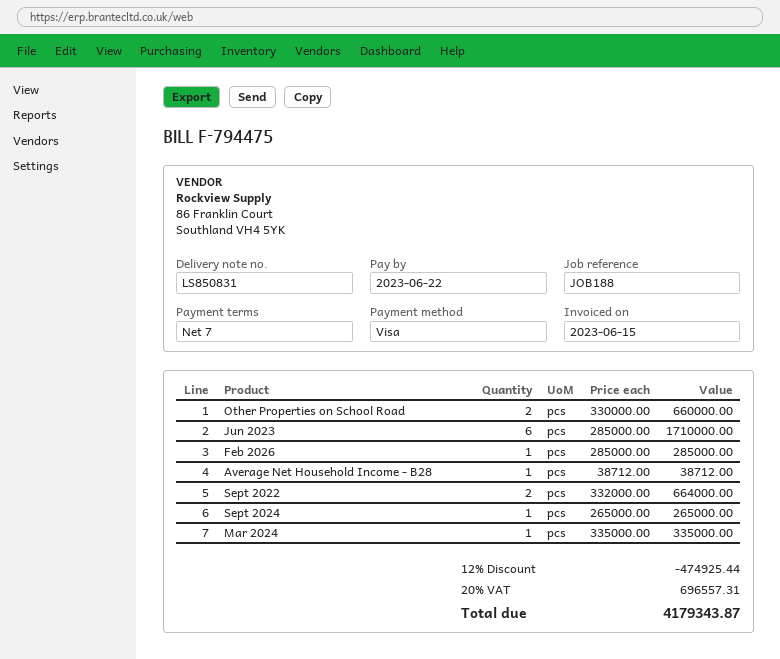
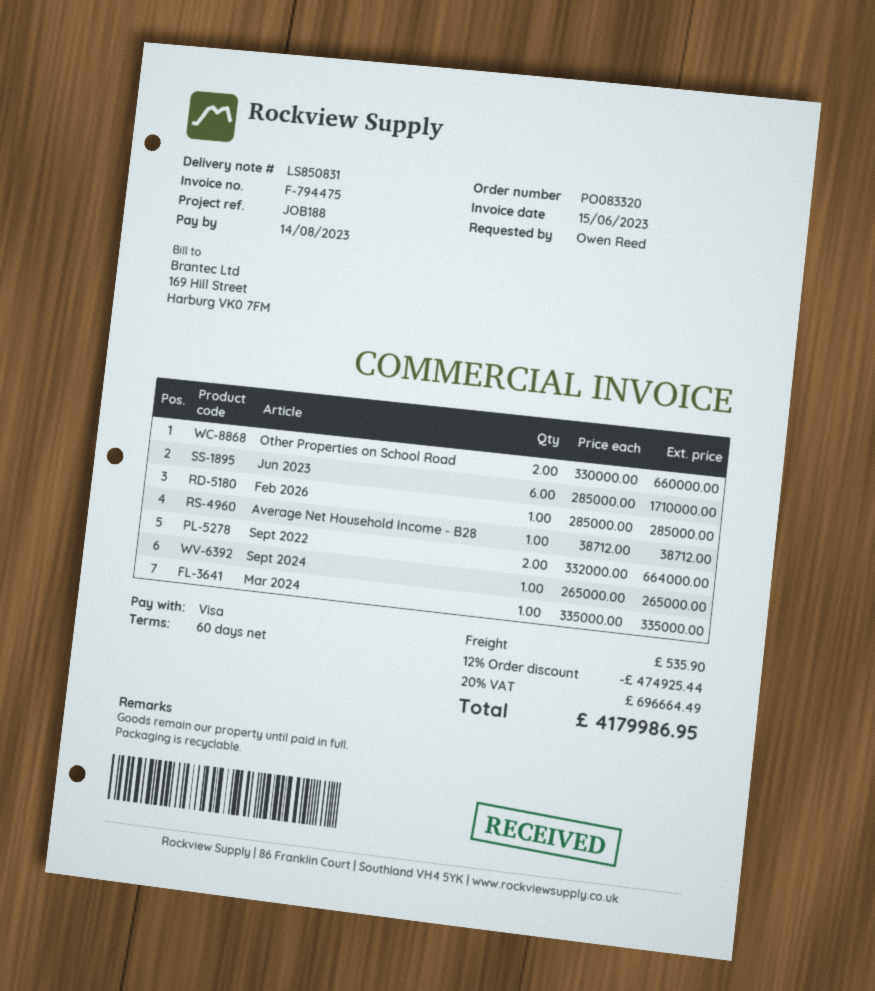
payment terms: 7 days -> 60 days
due date: 2023-06-22 -> 2023-08-14
shipping: none -> 535.90
tax: 20% = 696557.31 -> 20% = 696664.49
total: 4179343.87 -> 4179986.95

